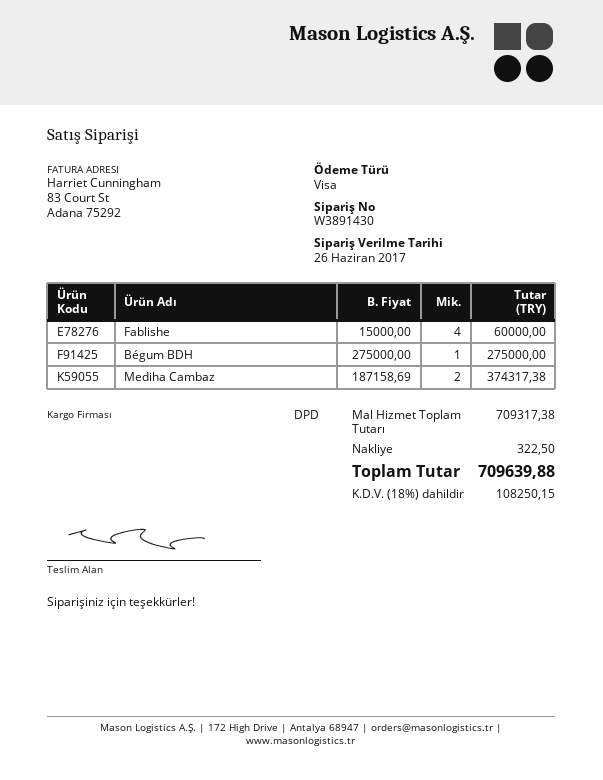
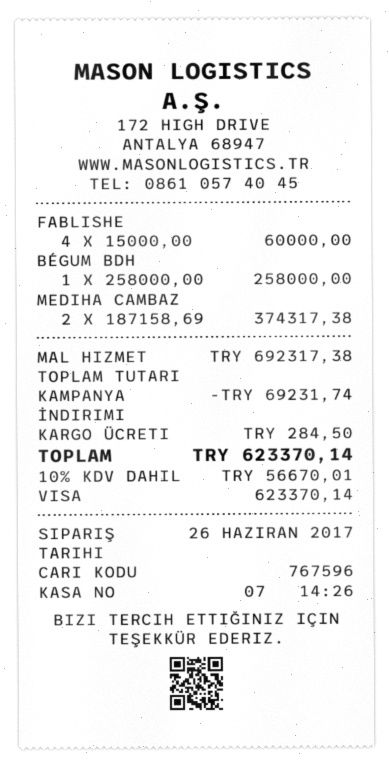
Bégum BDH: 1 x 275000.00 = 275000.00 -> 1 x 258000.00 = 258000.00
subtotal: 709317.38 -> 692317.38
discount: none -> 69231.74
shipping: 322.50 -> 284.50
tax: 18% = 108250.15 -> 10% = 56670.01
total: 709639.88 -> 623370.14

